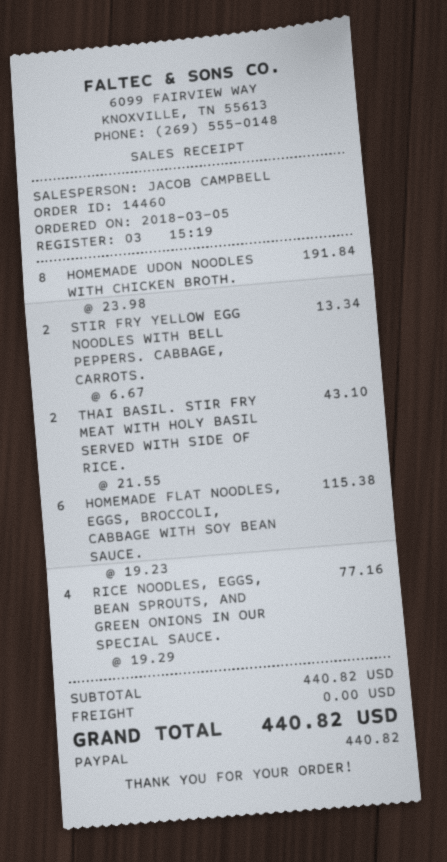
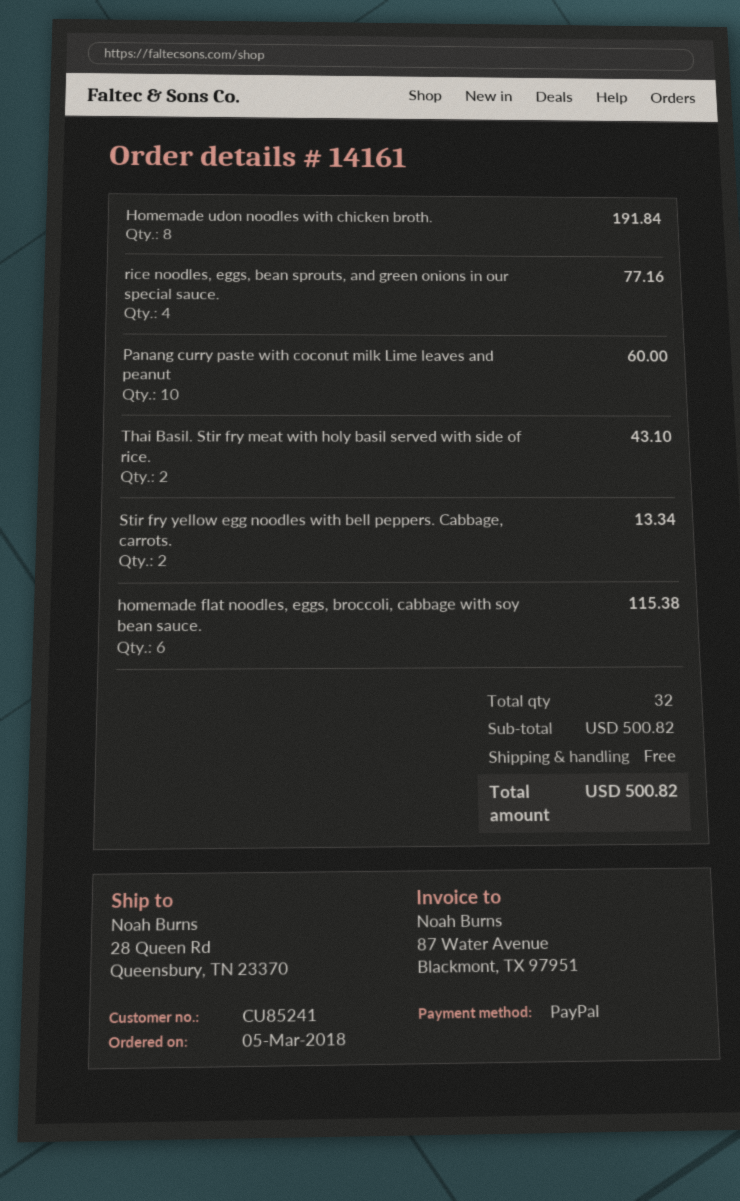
order number: 14460 -> 14161
Panang curry paste with coconut milk Lime leaves and peanut: none -> 10 for 60.00
subtotal: 440.82 -> 500.82
total: 440.82 -> 500.82

